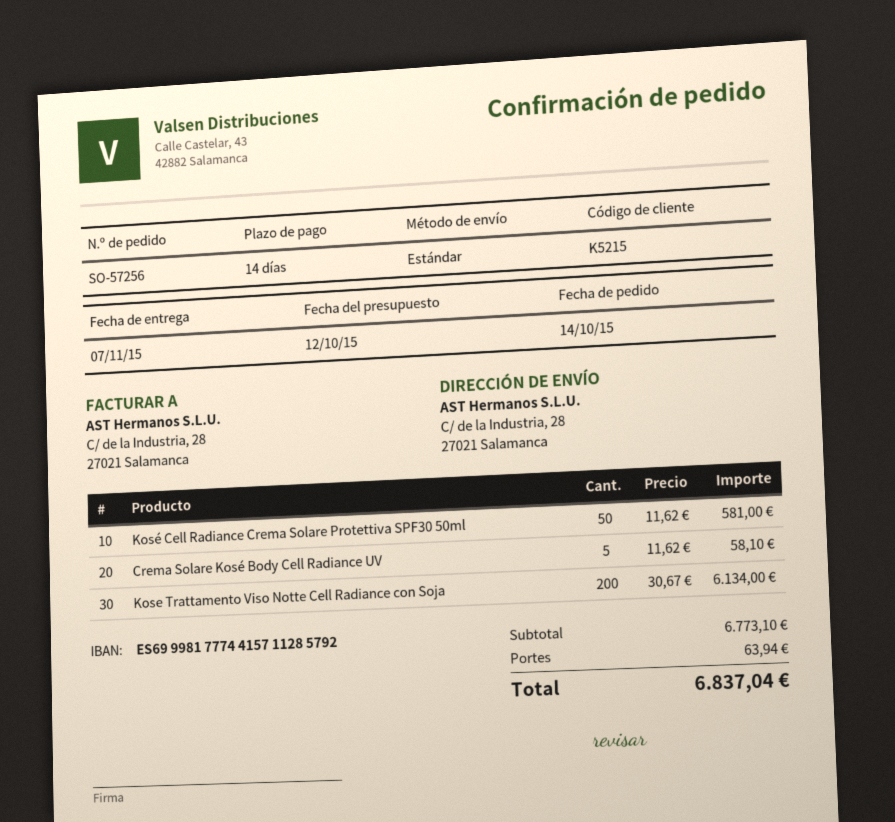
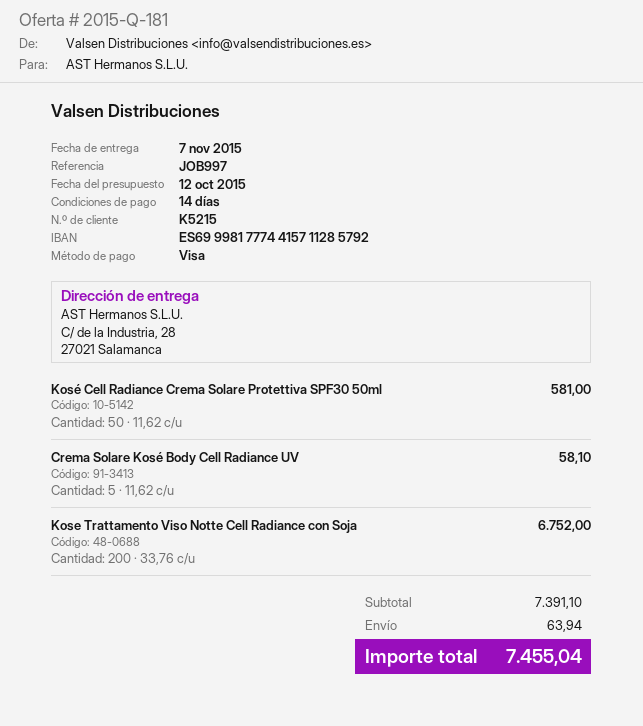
Kose Trattamento Viso Notte Cell Radiance con Soja: 200 x 30.67 = 6134.00 -> 200 x 33.76 = 6752.00
subtotal: 6773.10 -> 7391.10
total: 6837.04 -> 7455.04

